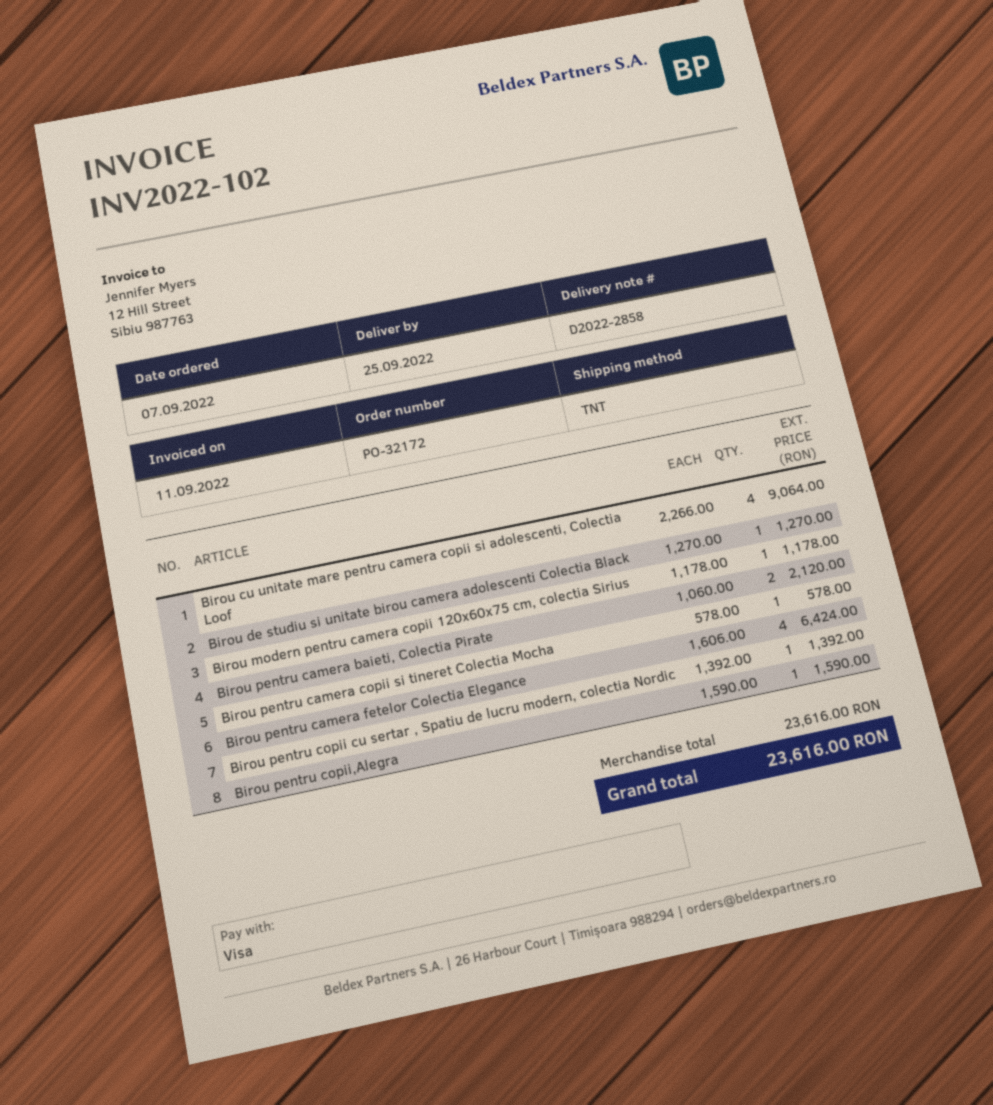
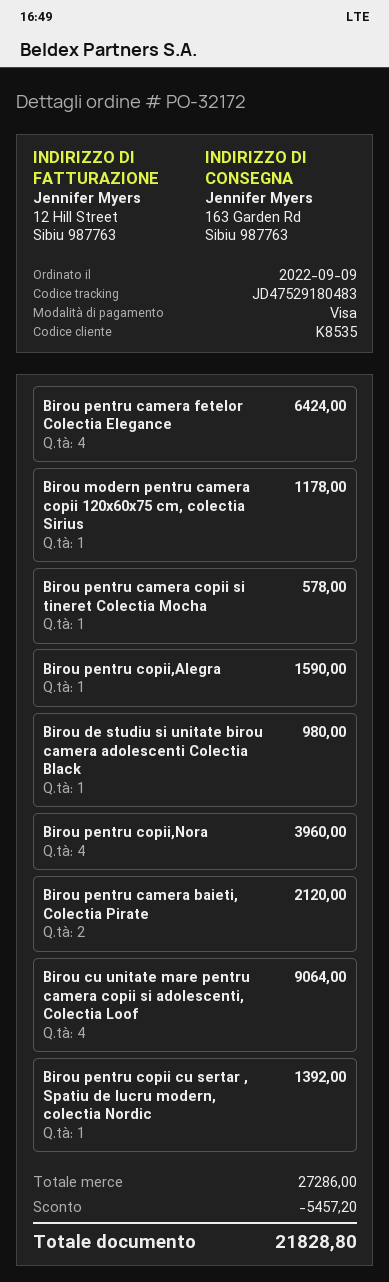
order date: 2022-09-07 -> 2022-09-09
Birou de studiu si unitate birou camera adolescenti Colectia Black: 1 for 1270.00 -> 1 for 980.00
Birou pentru copii,Nora: none -> 4 for 3960.00
subtotal: 23616.00 -> 27286.00
discount: none -> 5457.20
total: 23616.00 -> 21828.80

